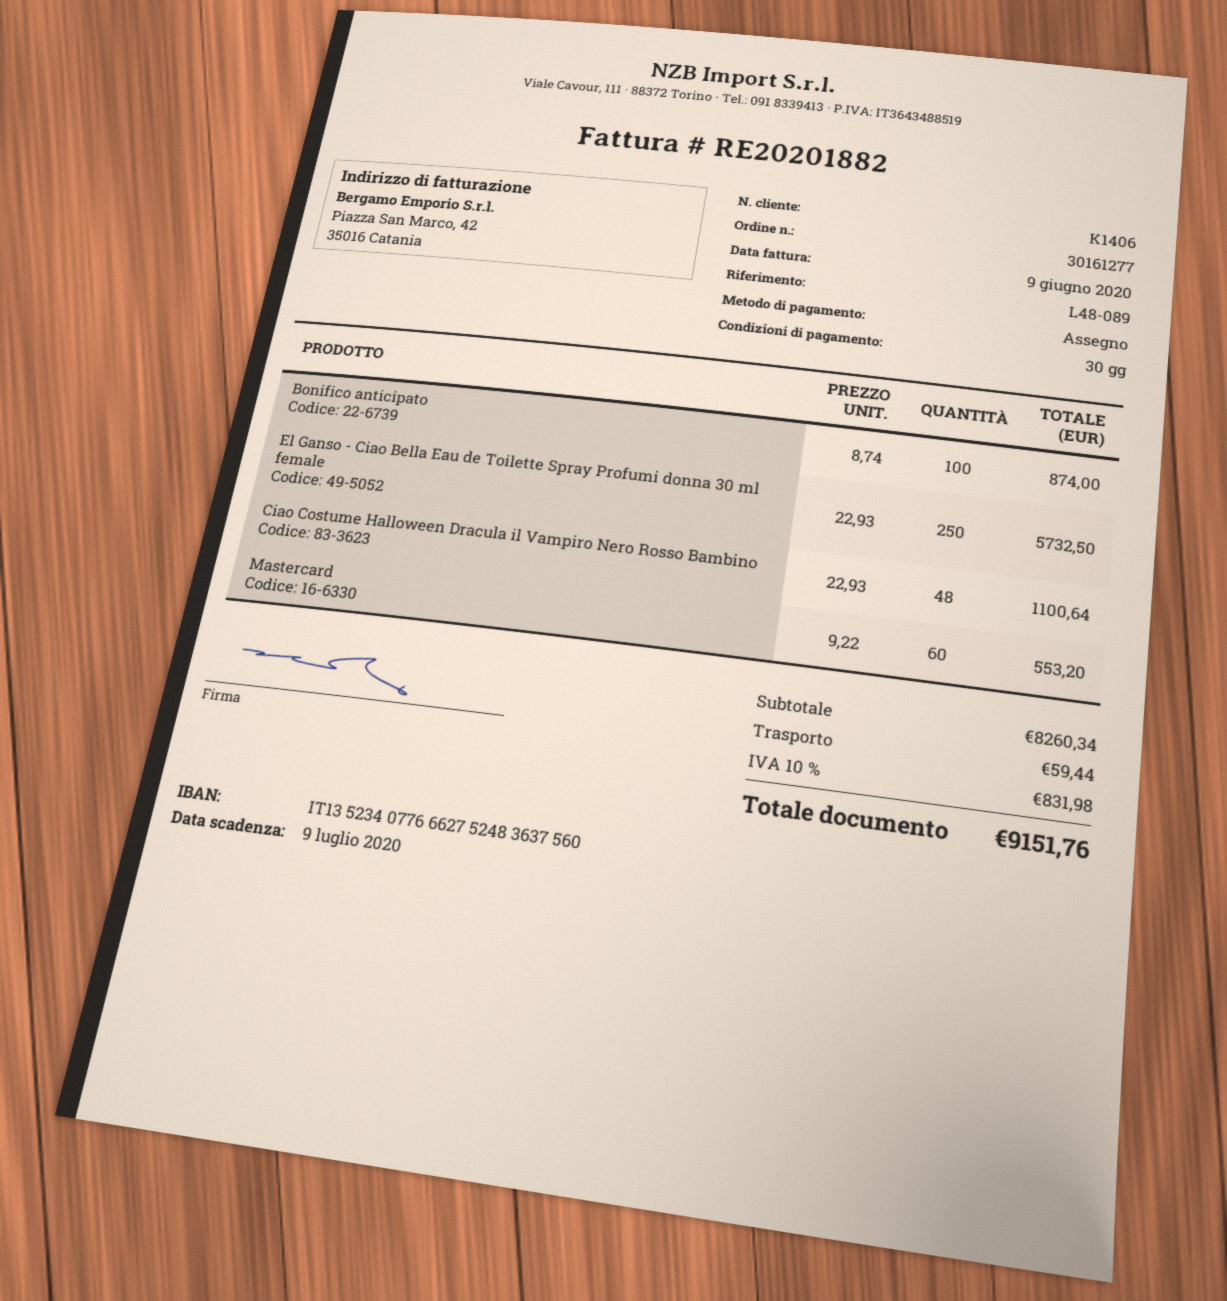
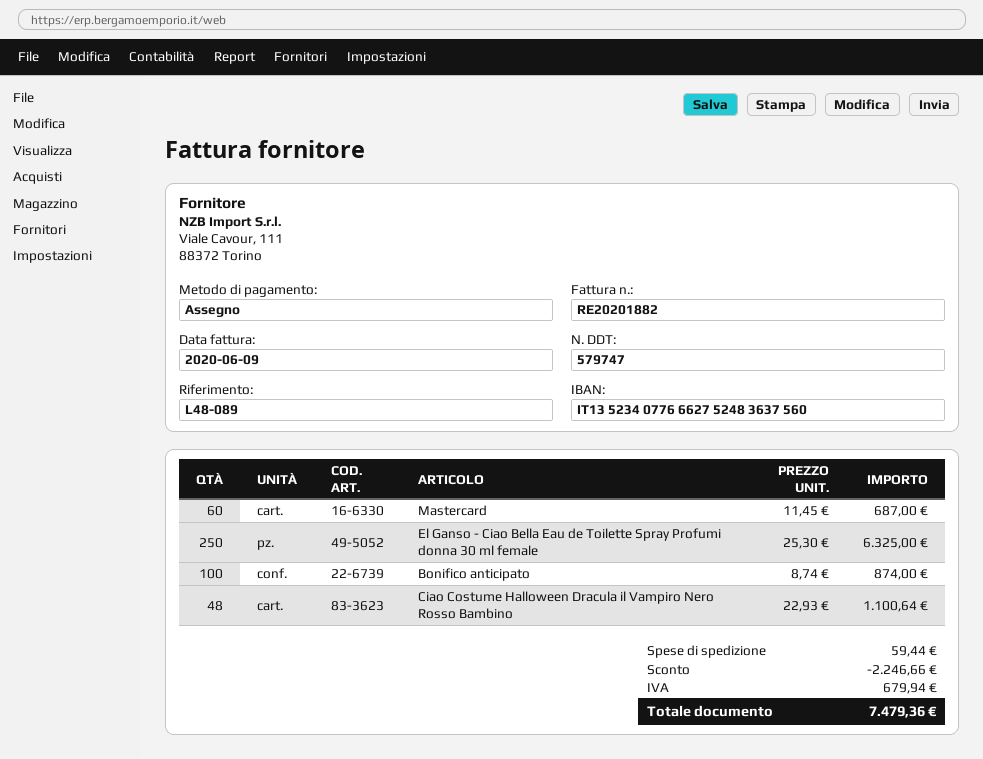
El Ganso - Ciao Bella Eau de Toilette Spray Profumi donna 30 ml female: 250 x 22.93 = 5732.50 -> 250 x 25.30 = 6325.00
Mastercard: 60 x 9.22 = 553.20 -> 60 x 11.45 = 687.00
discount: none -> 2246.66
tax: 831.98 -> 679.94
total: 9151.76 -> 7479.36

